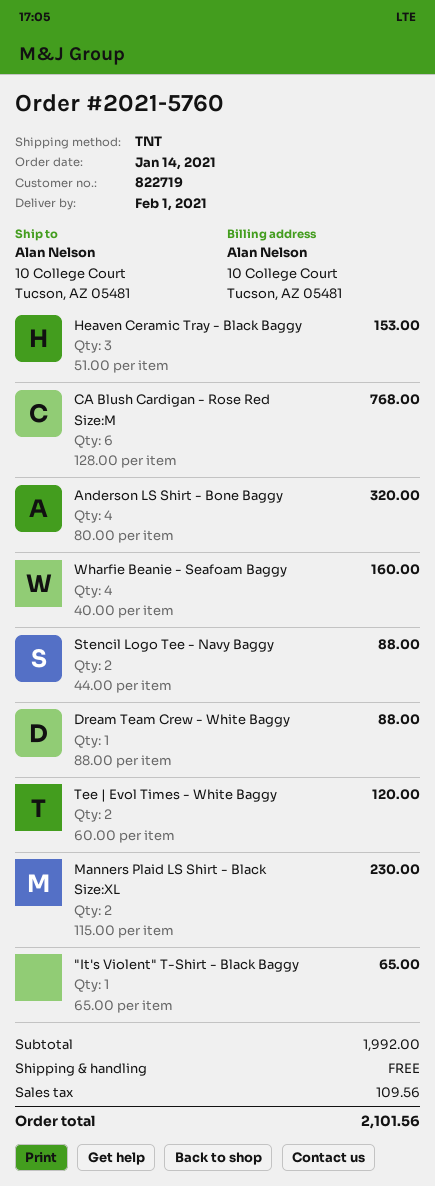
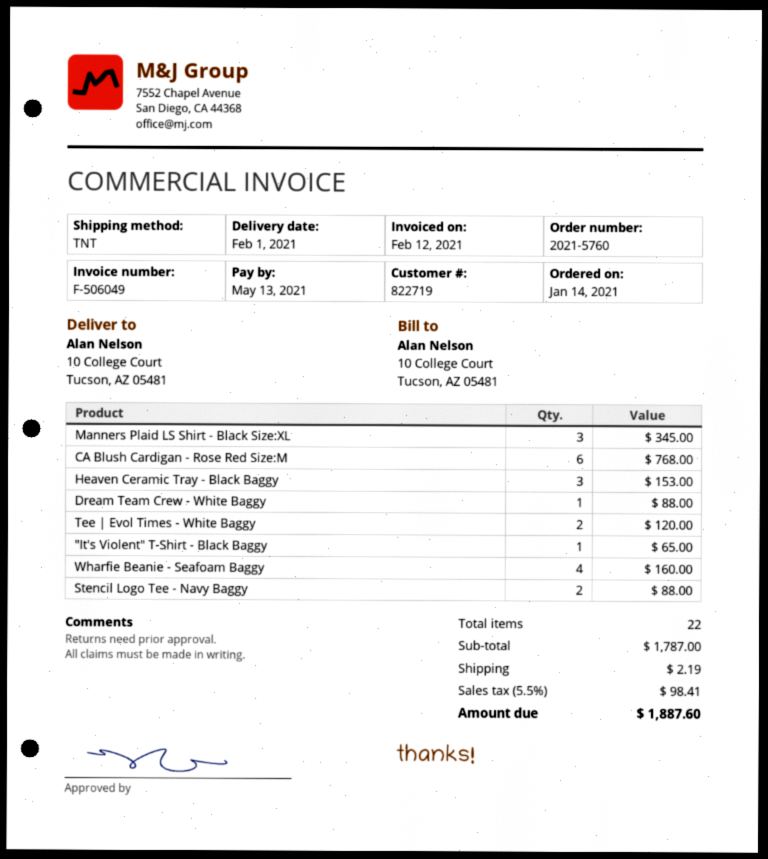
Anderson LS Shirt - Bone Baggy: 4 for 320.00 -> none
Manners Plaid LS Shirt - Black Size:XL: 2 for 230.00 -> 3 for 345.00
subtotal: 1992.00 -> 1787.00
shipping: 0.00 -> 2.19
tax: 109.56 -> 98.41
total: 2101.56 -> 1887.60

